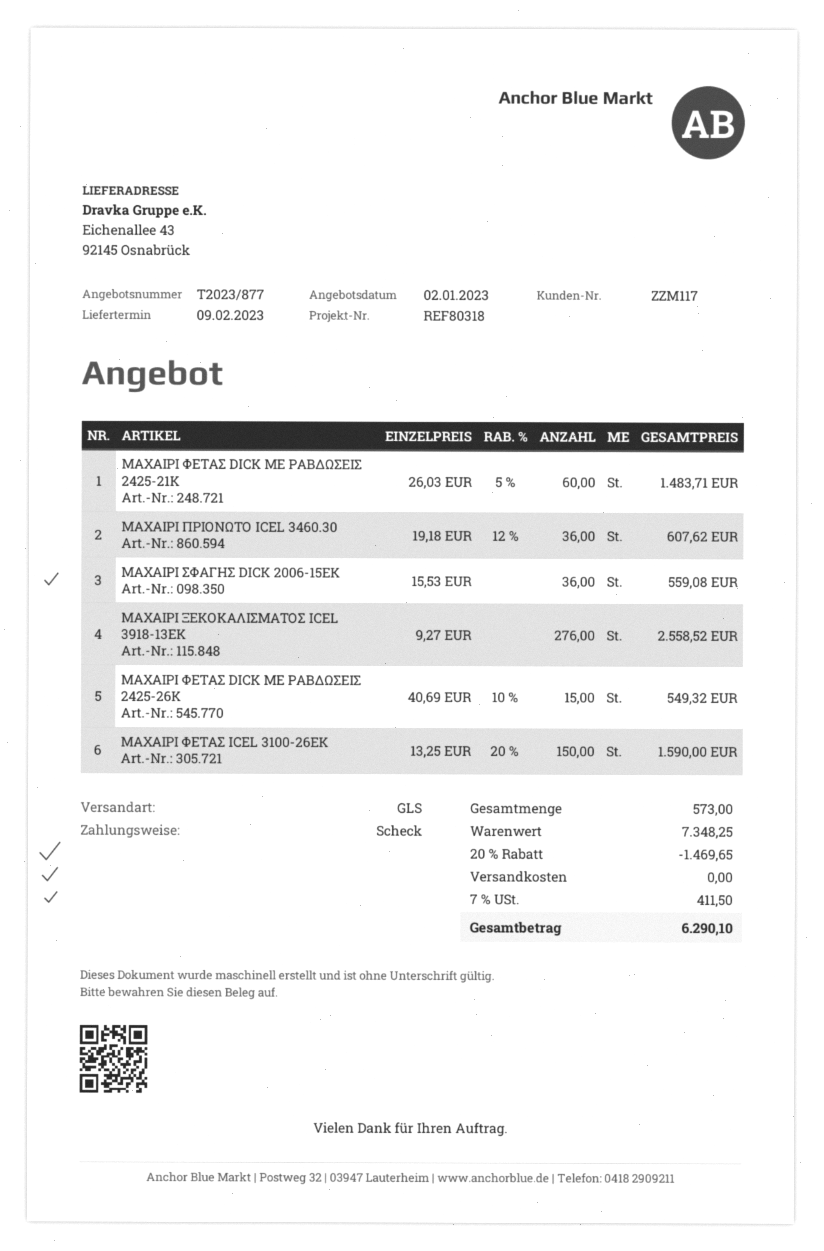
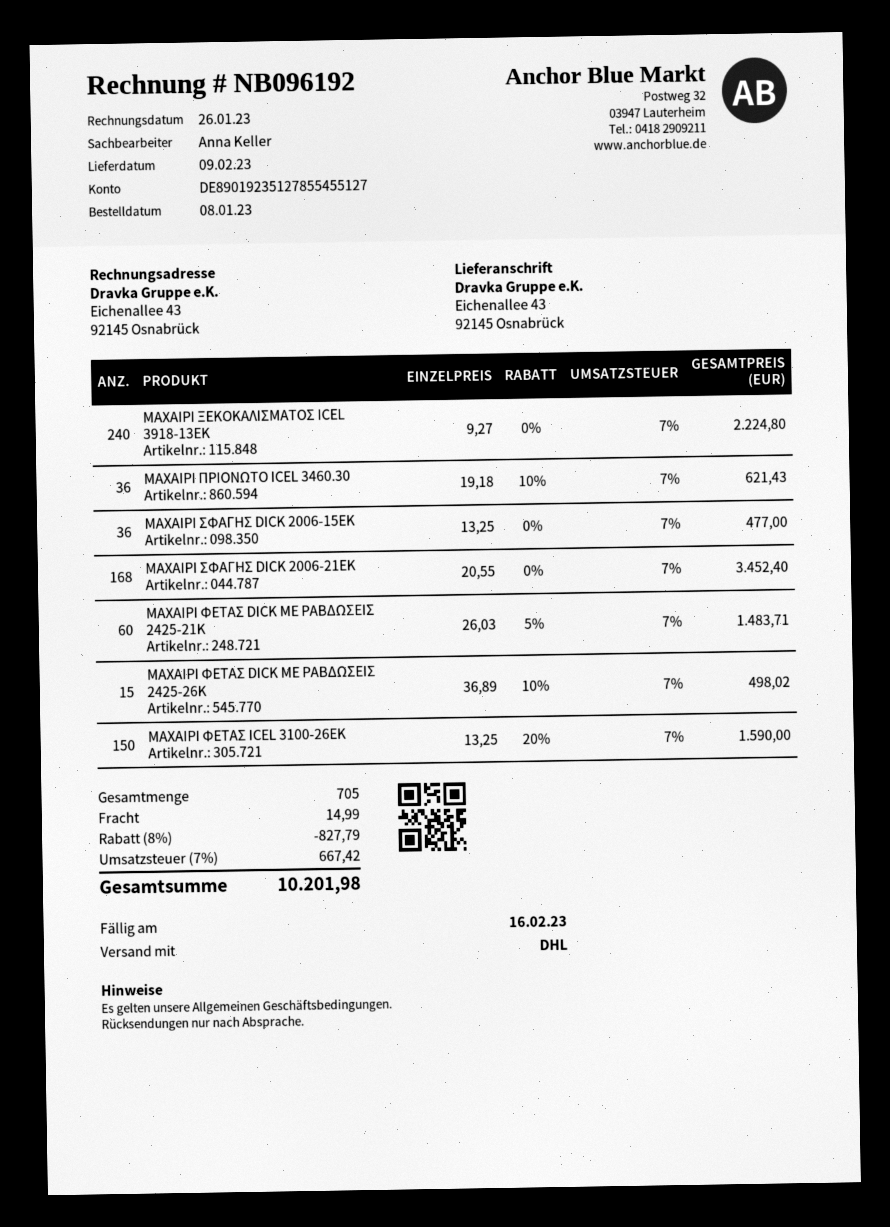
shipping method: GLS -> DHL
ΜΑΧΑΙΡΙ ΠΡΙΟΝΩΤΟ ICEL 3460.30: 36 x 19.18 - 12% = 607.62 -> 36 x 19.18 - 10% = 621.43
ΜΑΧΑΙΡΙ ΣΦΑΓΗΣ DICK 2006-15ΕΚ: 36 x 15.53 = 559.08 -> 36 x 13.25 = 477.00
ΜΑΧΑΙΡΙ ΞΕΚΟΚΑΛΙΣΜΑΤΟΣ ICEL 3918-13ΕΚ: 276 x 9.27 = 2558.52 -> 240 x 9.27 = 2224.80
ΜΑΧΑΙΡΙ ΦΕΤΑΣ DICK ΜΕ ΡΑΒΔΩΣΕΙΣ 2425-26Κ: 15 x 40.69 - 10% = 549.32 -> 15 x 36.89 - 10% = 498.02
ΜΑΧΑΙΡΙ ΣΦΑΓΗΣ DICK 2006-21EK: none -> 168 x 20.55 = 3452.40
total quantity: 573 -> 705
discount: 20% = 1469.65 -> 8% = 827.79
shipping: 0.00 -> 14.99
tax: 7% = 411.50 -> 7% = 667.42
total: 6290.10 -> 10201.98

